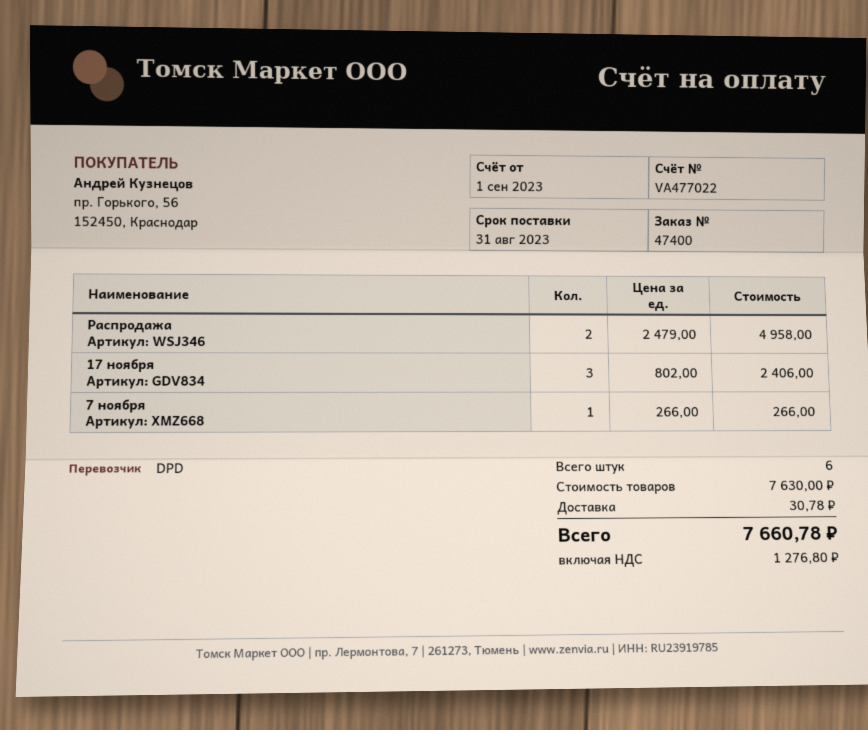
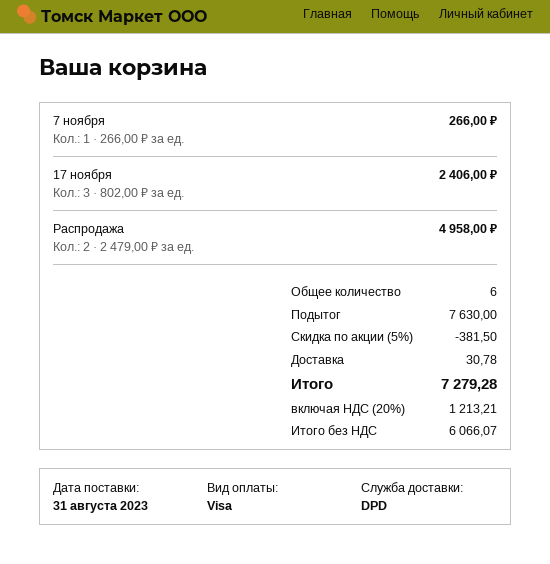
discount: none -> 5% = 381.50
tax: 1276.80 -> 1213.21
total: 7660.78 -> 7279.28

